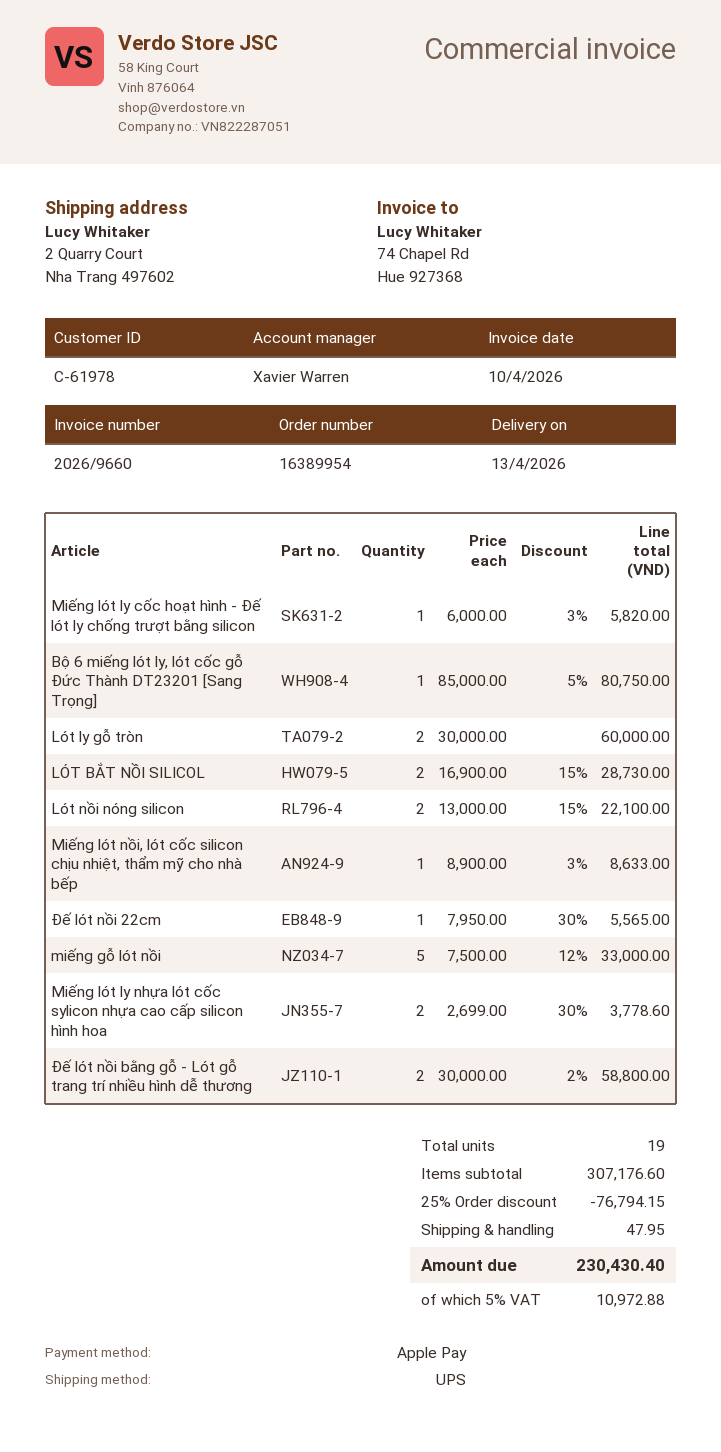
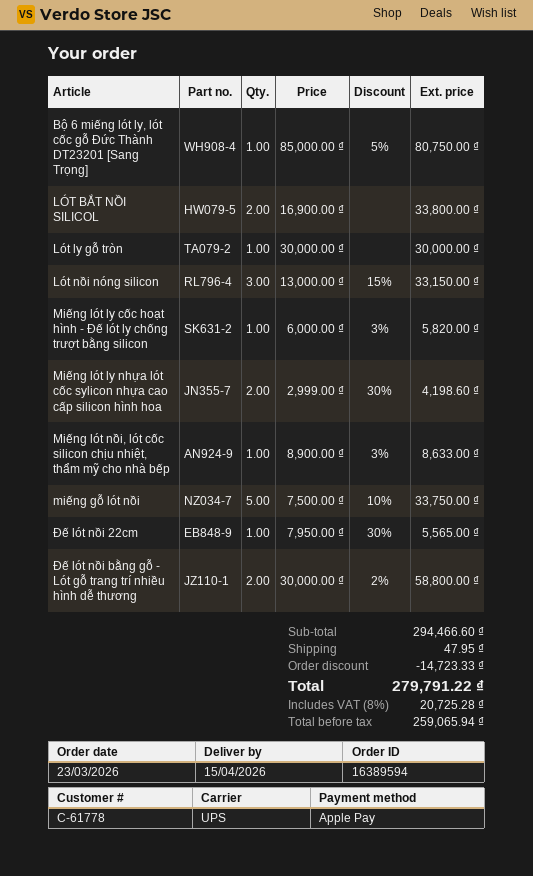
order number: 16389954 -> 16389594
delivery date: 2026-04-13 -> 2026-04-15
customer number: C-61978 -> C-61778
Lót ly gỗ tròn: 2 x 30000.00 = 60000.00 -> 1 x 30000.00 = 30000.00
LÓT BẮT NỒI SILICOL: 2 x 16900.00 - 15% = 28730.00 -> 2 x 16900.00 = 33800.00
Lót nồi nóng silicon: 2 x 13000.00 - 15% = 22100.00 -> 3 x 13000.00 - 15% = 33150.00
miếng gỗ lót nồi: 5 x 7500.00 - 12% = 33000.00 -> 5 x 7500.00 - 10% = 33750.00
Miếng lót ly nhựa lót cốc sylicon nhựa cao cấp silicon hình hoa: 2 x 2699.00 - 30% = 3778.60 -> 2 x 2999.00 - 30% = 4198.60
subtotal: 307176.60 -> 294466.60
discount: 76794.15 -> 14723.33
tax: 5% = 10972.88 -> 8% = 20725.28
total: 230430.40 -> 279791.22

